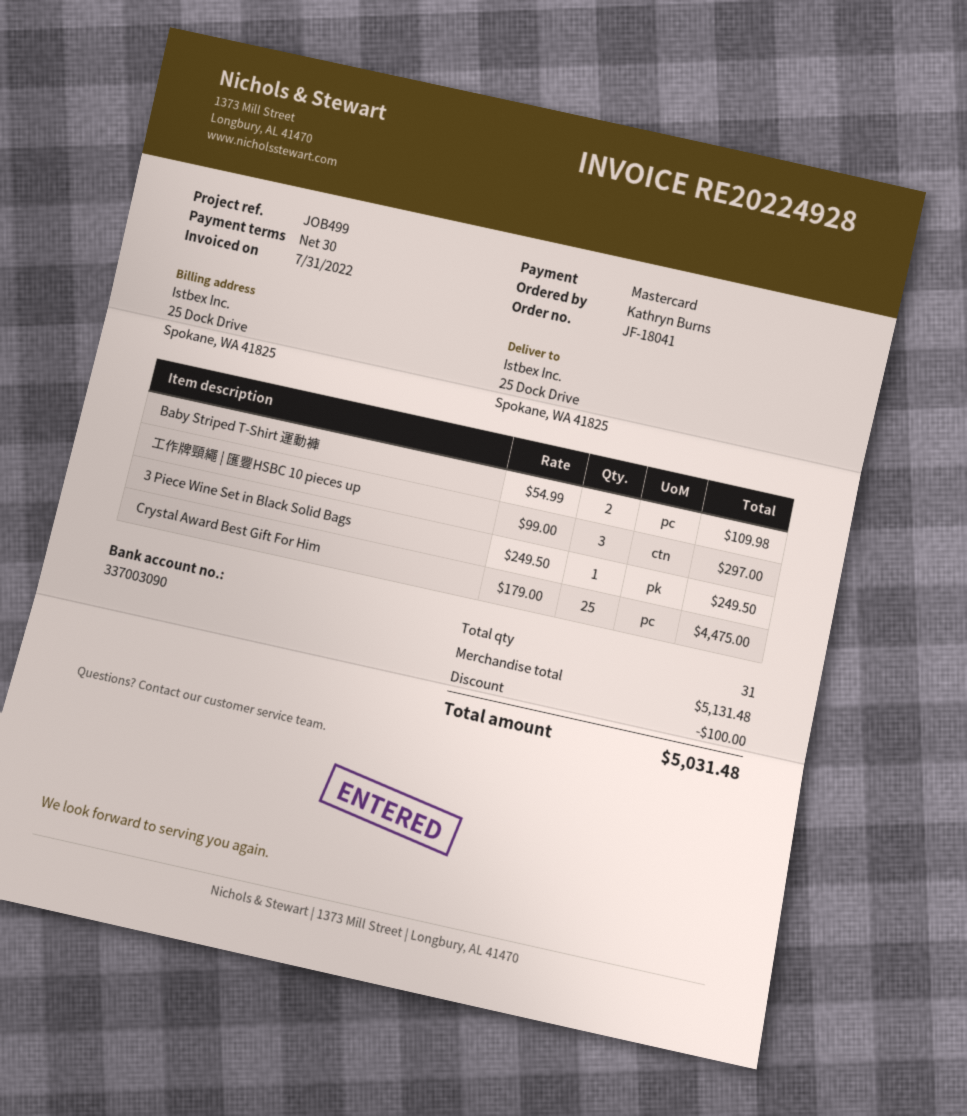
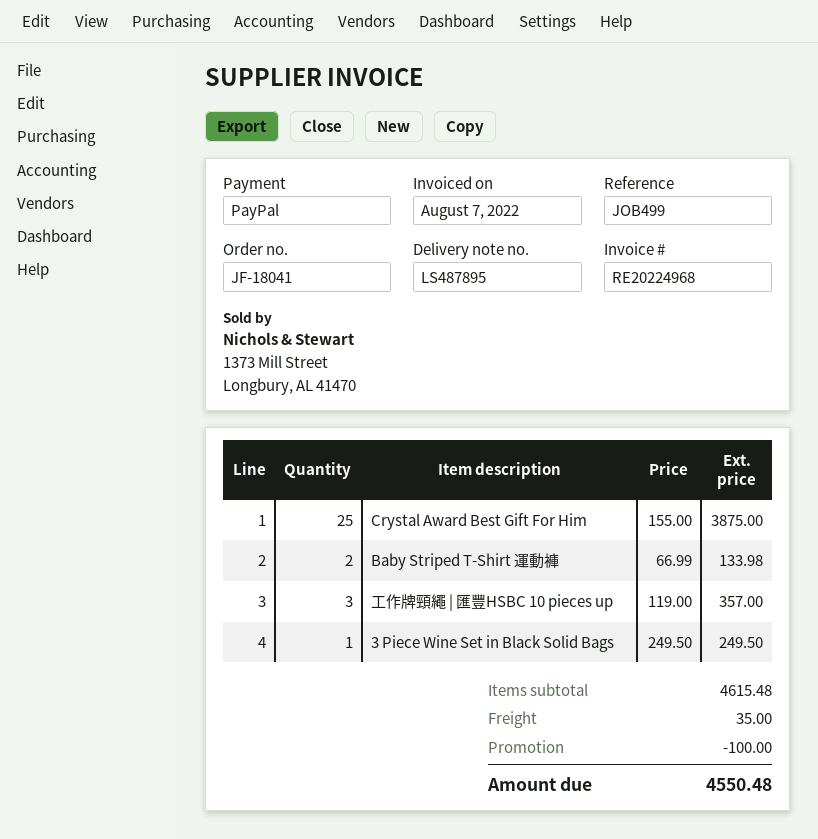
invoice number: RE20224928 -> RE20224968
invoice date: 2022-07-31 -> 2022-08-07
payment method: Mastercard -> PayPal
Baby Striped T-Shirt 運動褲: 2 x 54.99 = 109.98 -> 2 x 66.99 = 133.98
工作牌頸繩 | 匯豐HSBC 10 pieces up: 3 x 99.00 = 297.00 -> 3 x 119.00 = 357.00
Crystal Award Best Gift For Him: 25 x 179.00 = 4475.00 -> 25 x 155.00 = 3875.00
subtotal: 5131.48 -> 4615.48
shipping: none -> 35.00
total: 5031.48 -> 4550.48

